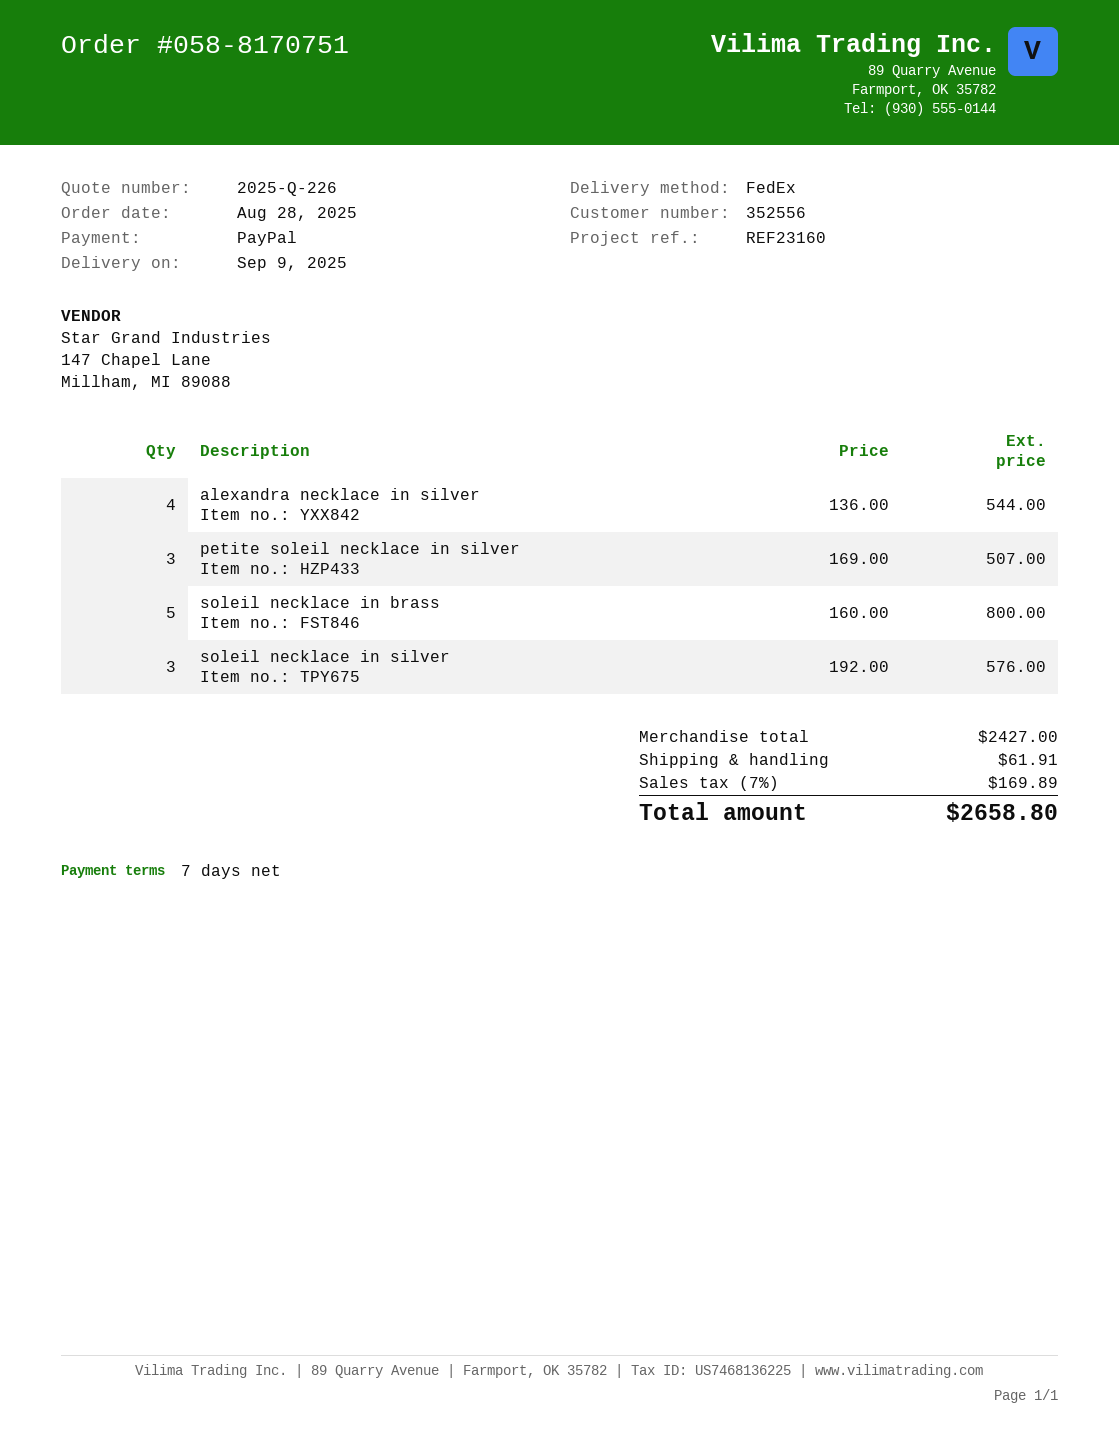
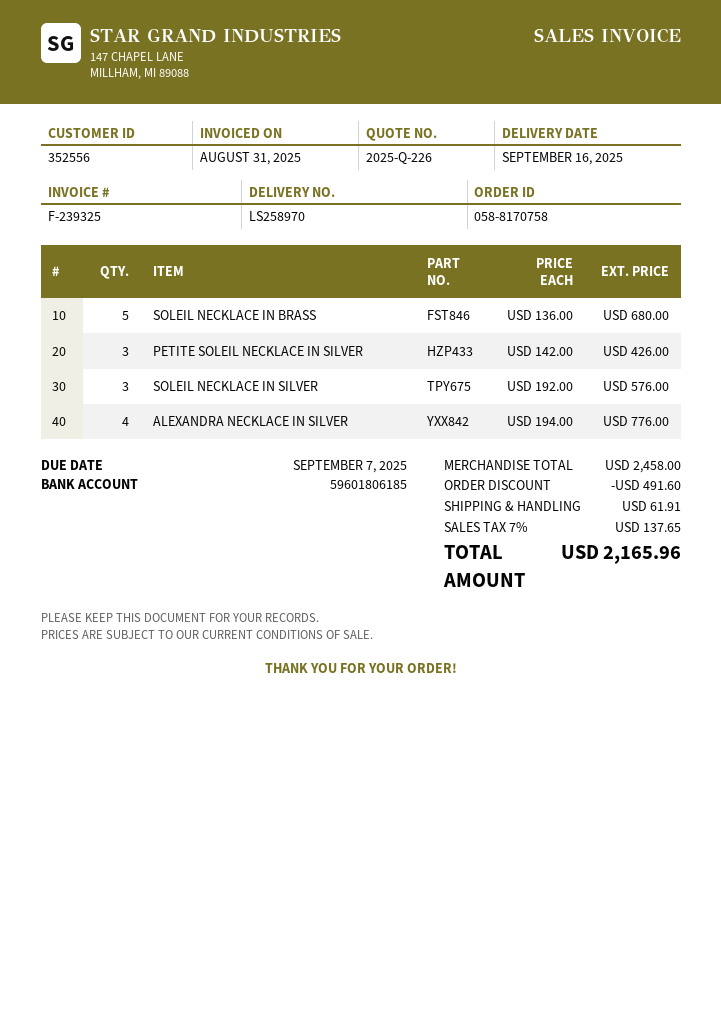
order number: 058-8170751 -> 058-8170758
delivery date: 2025-09-09 -> 2025-09-16
alexandra necklace in silver: 4 x 136.00 = 544.00 -> 4 x 194.00 = 776.00
petite soleil necklace in silver: 3 x 169.00 = 507.00 -> 3 x 142.00 = 426.00
soleil necklace in brass: 5 x 160.00 = 800.00 -> 5 x 136.00 = 680.00
subtotal: 2427.00 -> 2458.00
discount: none -> 491.60
tax: 7% = 169.89 -> 7% = 137.65
total: 2658.80 -> 2165.96

